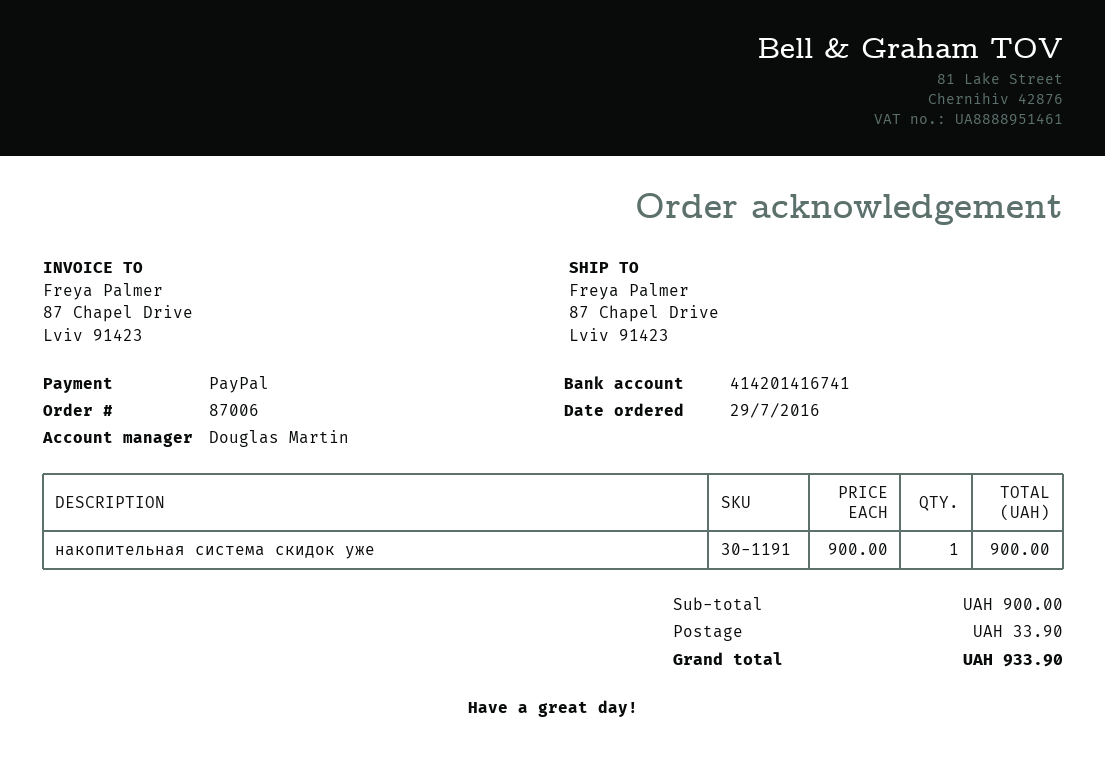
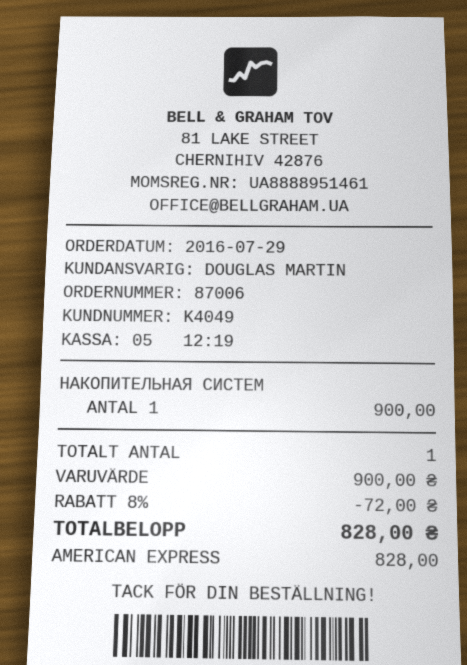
payment method: PayPal -> American Express
discount: none -> 8% = 72.00
shipping: 33.90 -> none
total: 933.90 -> 828.00

